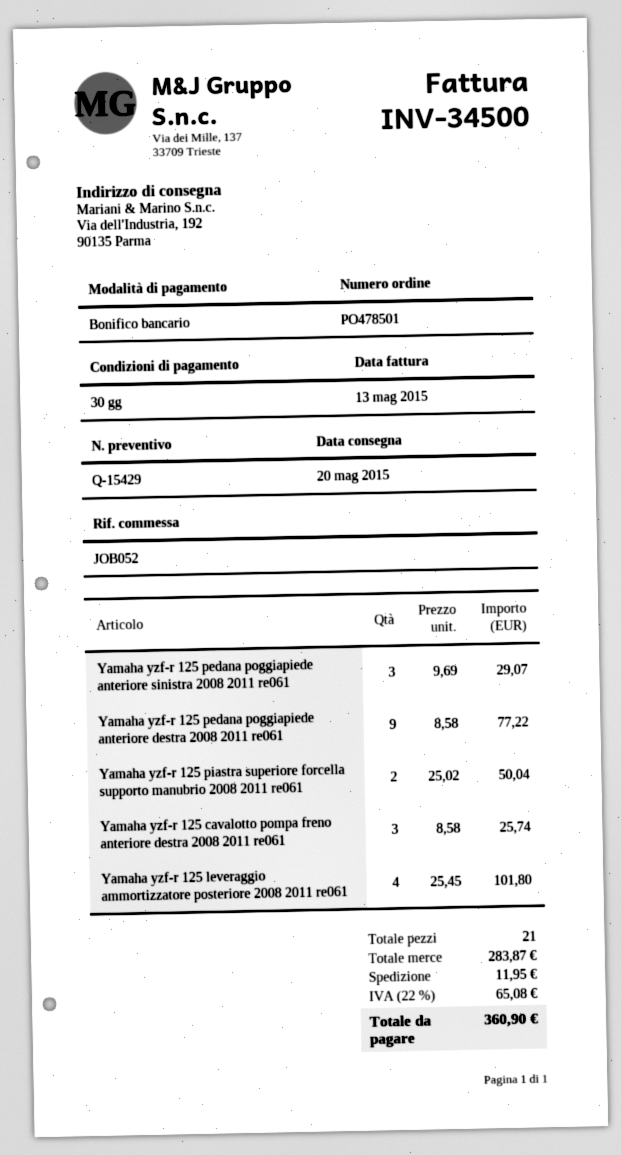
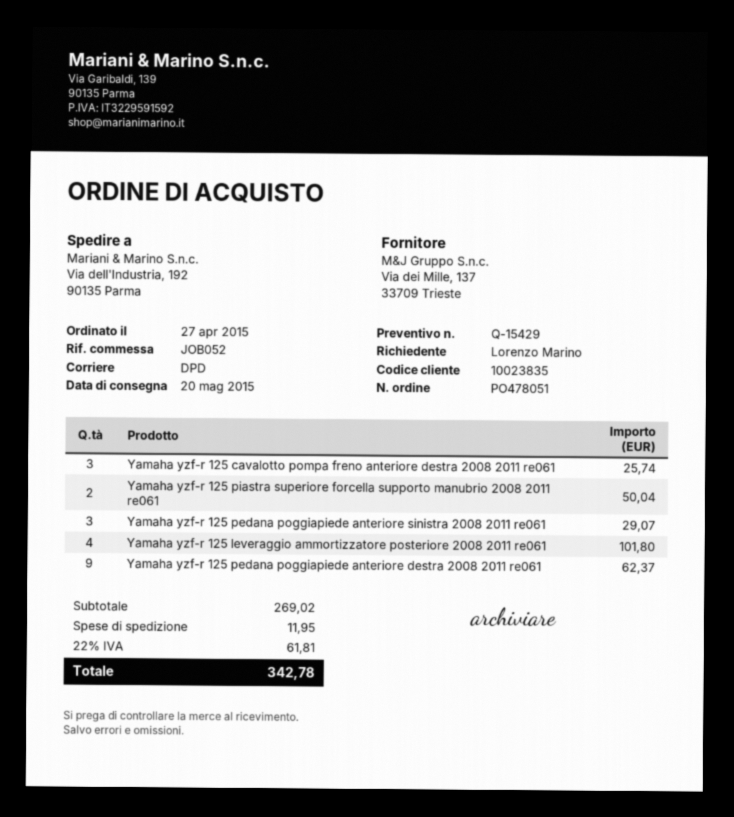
order number: PO478501 -> PO478051
Yamaha yzf-r 125 pedana poggiapiede anteriore destra 2008 2011 re061: 9 for 77.22 -> 9 for 62.37
subtotal: 283.87 -> 269.02
tax: 22% = 65.08 -> 22% = 61.81
total: 360.90 -> 342.78

